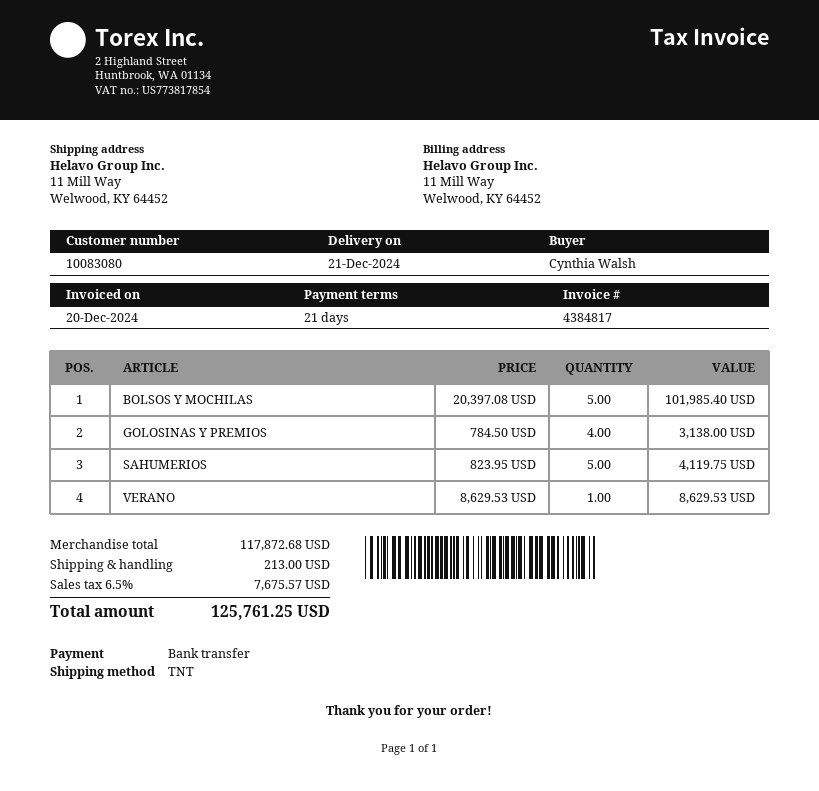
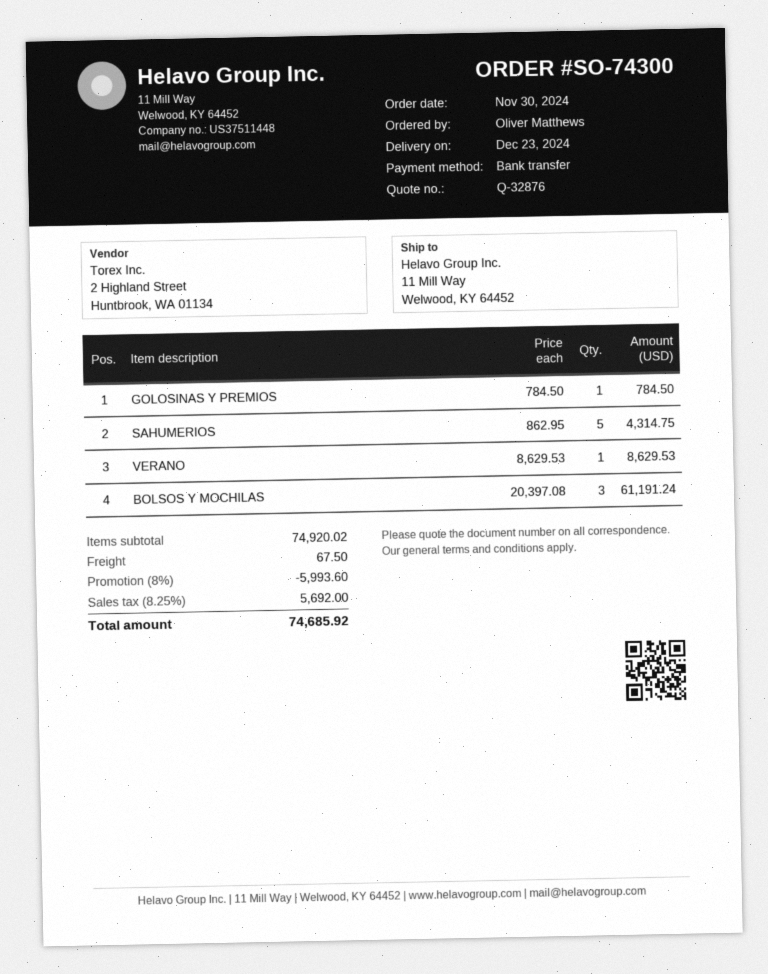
delivery date: 2024-12-21 -> 2024-12-23
ordered by: Cynthia Walsh -> Oliver Matthews
BOLSOS Y MOCHILAS: 5 x 20397.08 = 101985.40 -> 3 x 20397.08 = 61191.24
GOLOSINAS Y PREMIOS: 4 x 784.50 = 3138.00 -> 1 x 784.50 = 784.50
SAHUMERIOS: 5 x 823.95 = 4119.75 -> 5 x 862.95 = 4314.75
subtotal: 117872.68 -> 74920.02
discount: none -> 8% = 5993.60
shipping: 213.00 -> 67.50
tax: 6.5% = 7675.57 -> 8.25% = 5692.00
total: 125761.25 -> 74685.92

